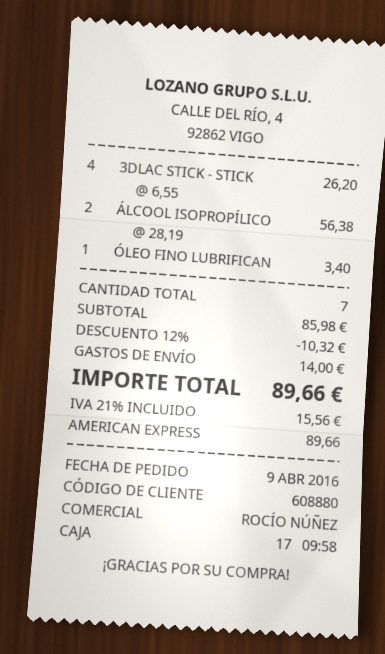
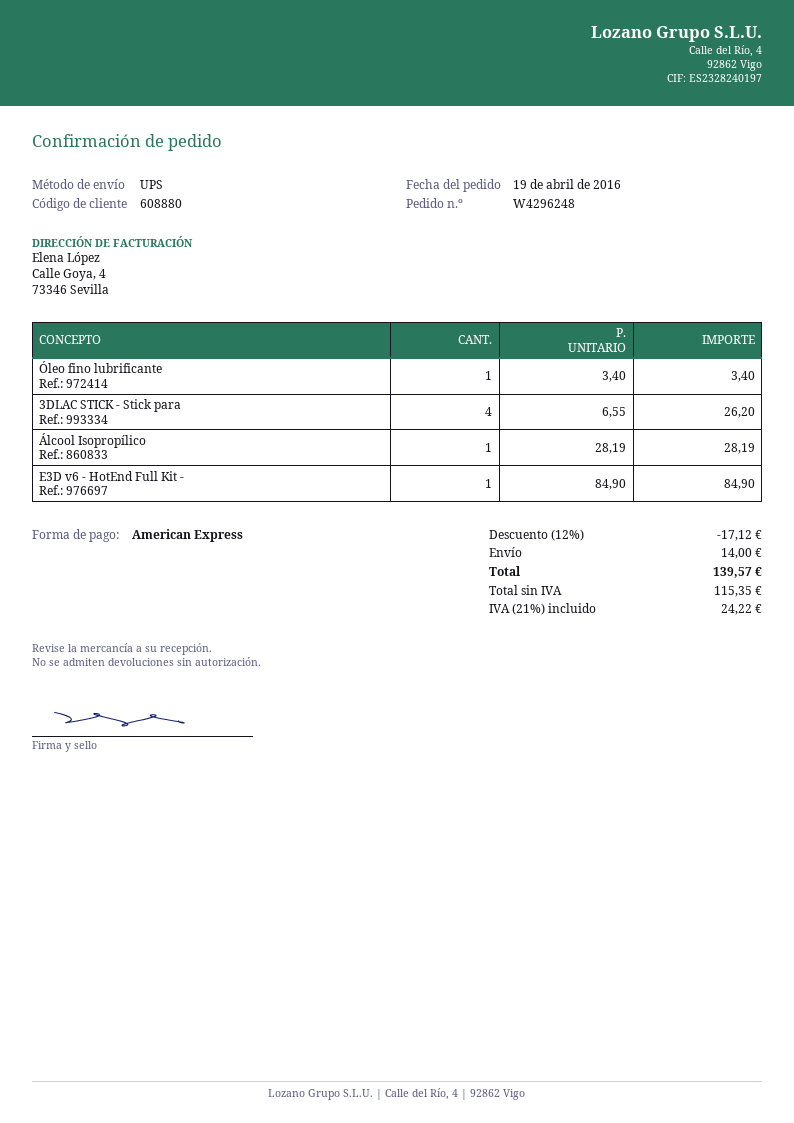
order date: 2016-04-09 -> 2016-04-19
ÁLCOOL ISOPROPÍLICO: 2 x 28.19 = 56.38 -> 1 x 28.19 = 28.19
E3D v6 - HotEnd Full Kit -: none -> 1 x 84.90 = 84.90
discount: 12% = 10.32 -> 12% = 17.12
tax: 21% = 15.56 -> 21% = 24.22
total: 89.66 -> 139.57

